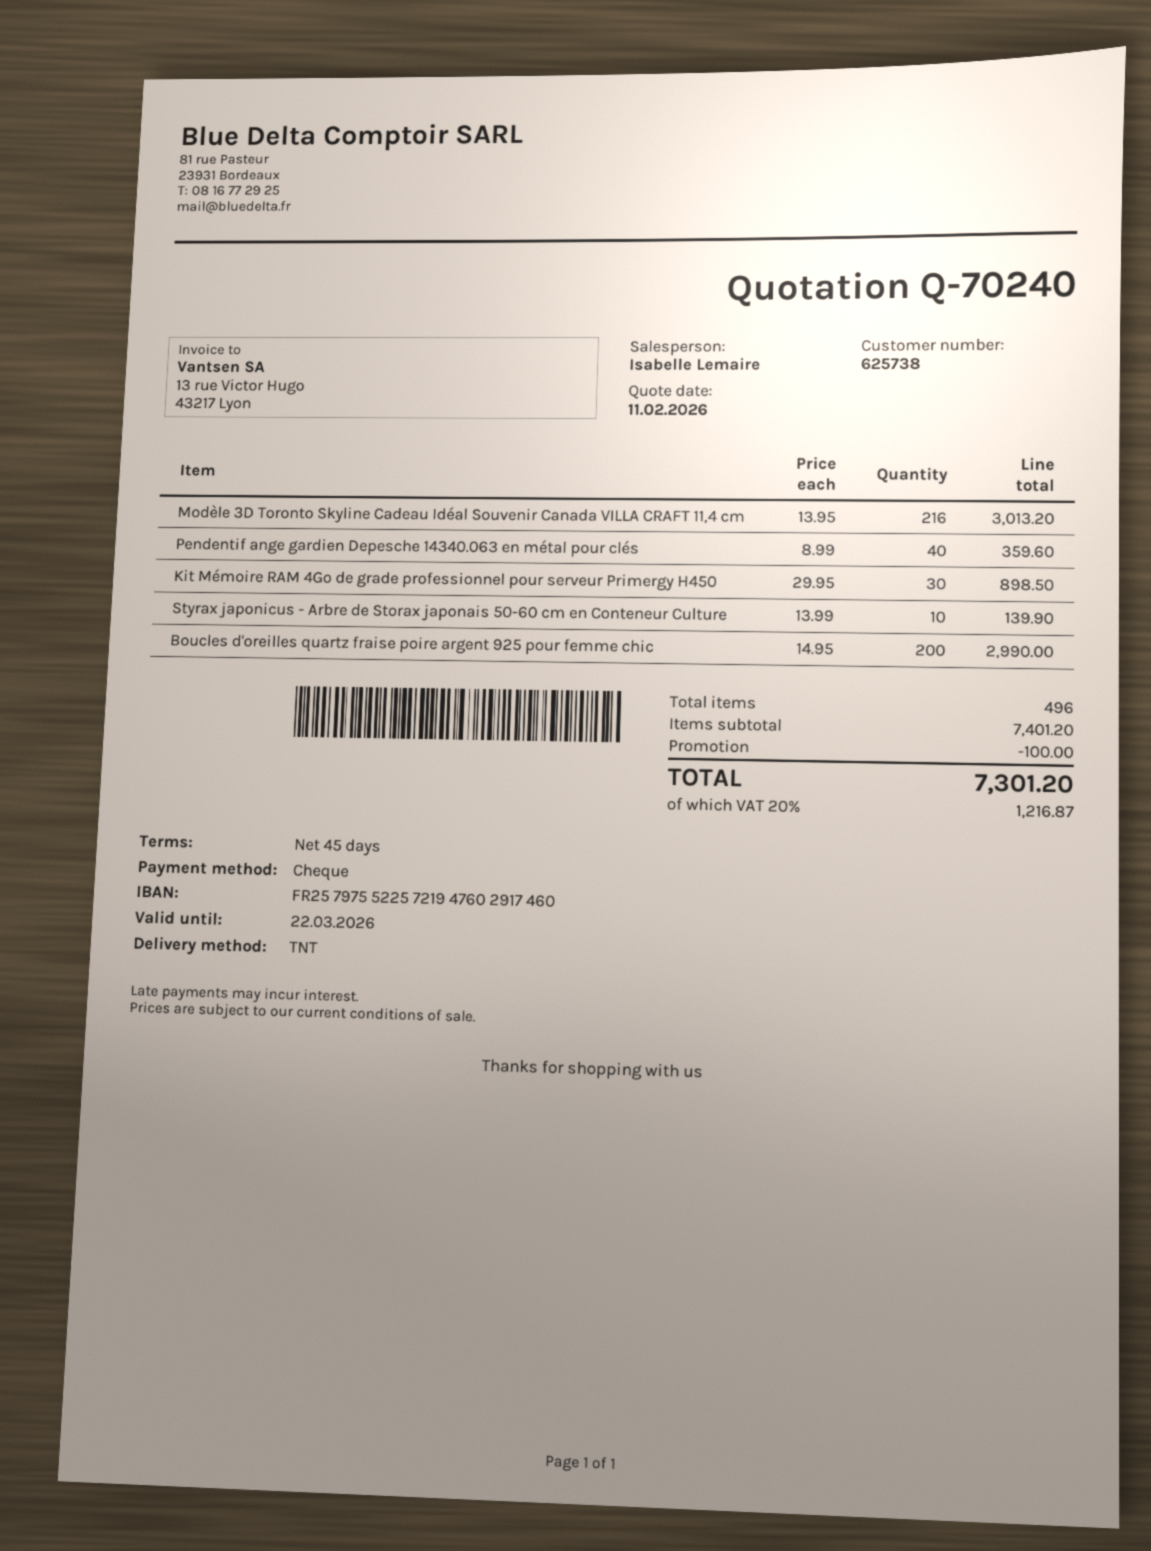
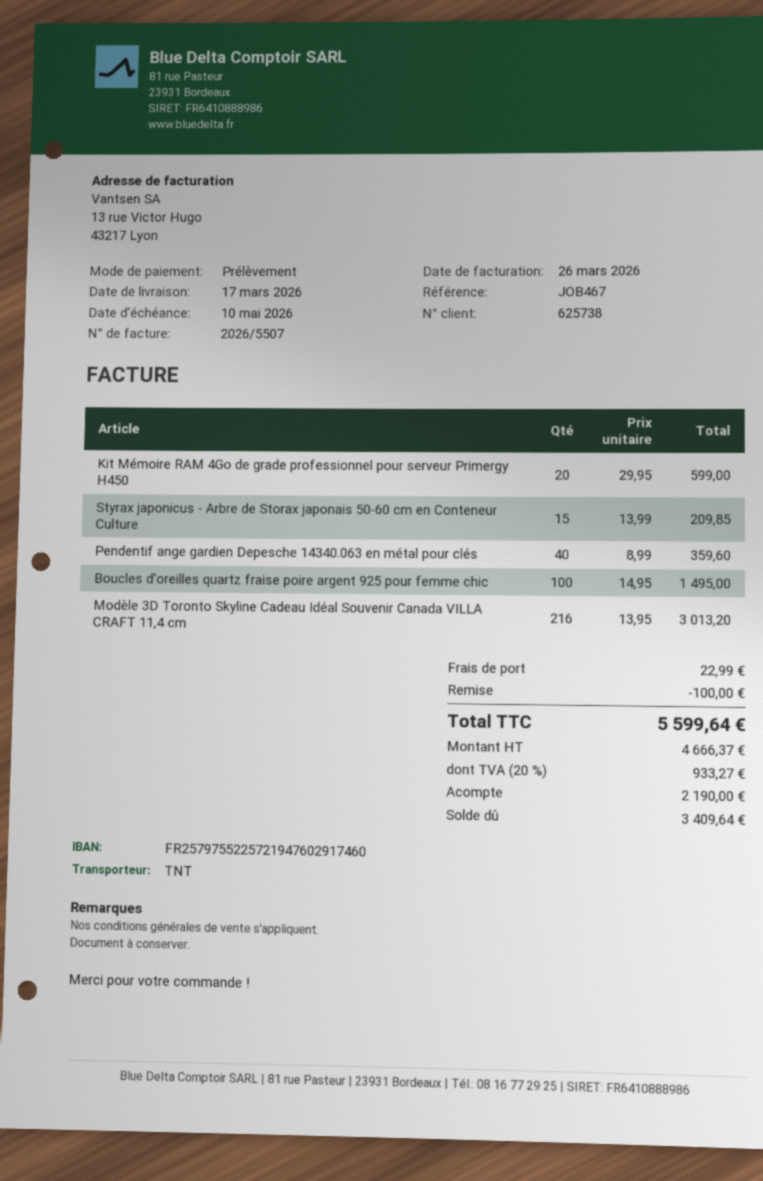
payment method: cheque -> direct debit
Kit Mémoire RAM 4Go de grade professionnel pour serveur Primergy H450: 30 x 29.95 = 898.50 -> 20 x 29.95 = 599.00
Styrax japonicus - Arbre de Storax japonais 50-60 cm en Conteneur Culture: 10 x 13.99 = 139.90 -> 15 x 13.99 = 209.85
Boucles d'oreilles quartz fraise poire argent 925 pour femme chic: 200 x 14.95 = 2990.00 -> 100 x 14.95 = 1495.00
shipping: none -> 22.99
tax: 20% = 1216.87 -> 20% = 933.27
total: 7301.20 -> 5599.64

